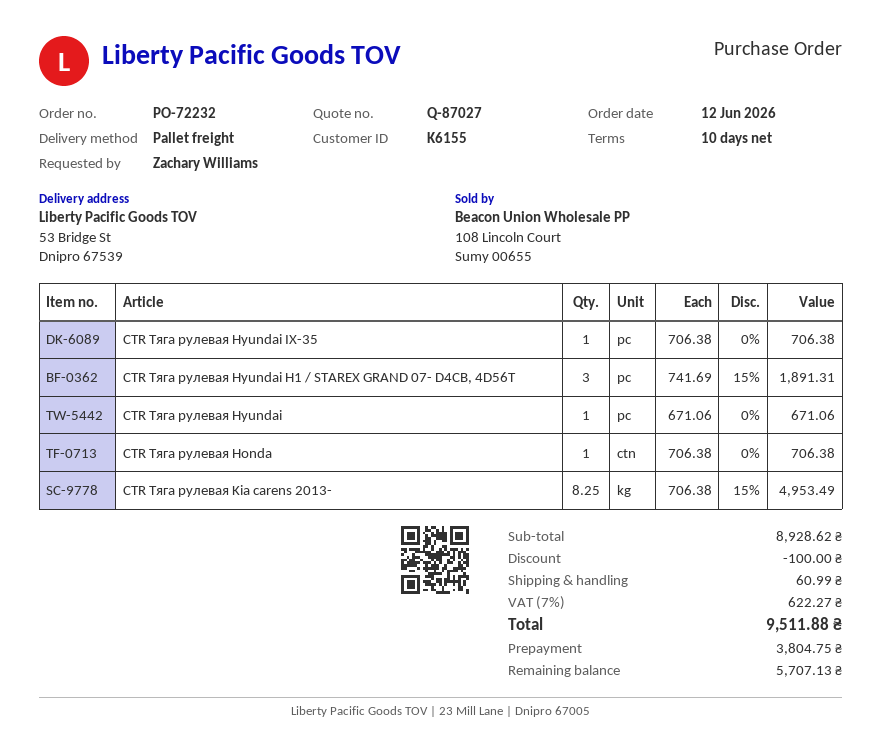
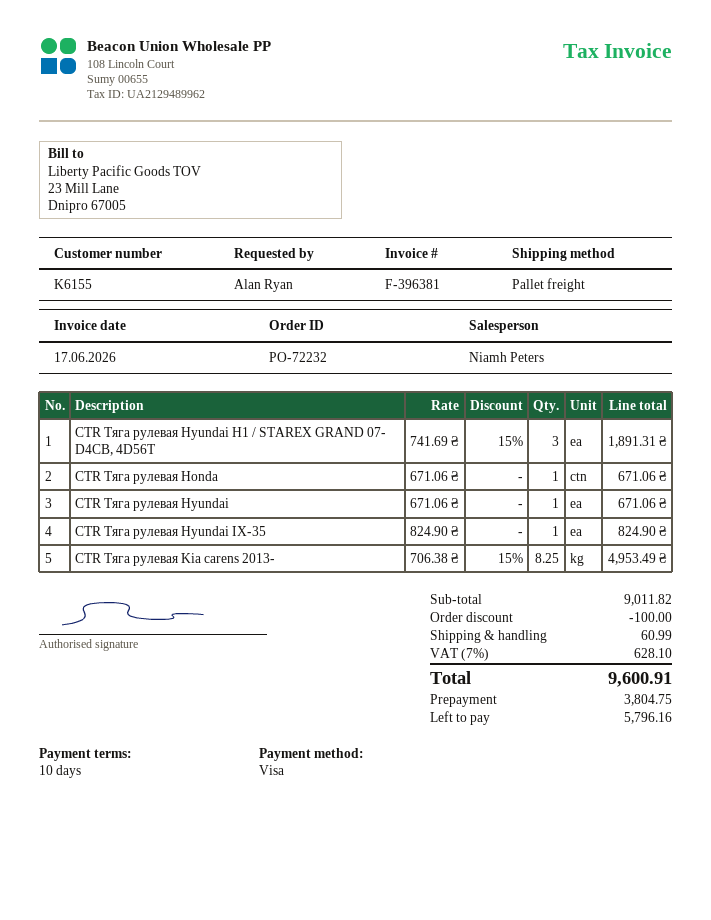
ordered by: Zachary Williams -> Alan Ryan
CTR Тяга рулевая Hyundai IX-35: 1 x 706.38 = 706.38 -> 1 x 824.90 = 824.90
CTR Тяга рулевая Honda: 1 x 706.38 = 706.38 -> 1 x 671.06 = 671.06
subtotal: 8928.62 -> 9011.82
tax: 7% = 622.27 -> 7% = 628.10
total: 9511.88 -> 9600.91
balance: 5707.13 -> 5796.16

